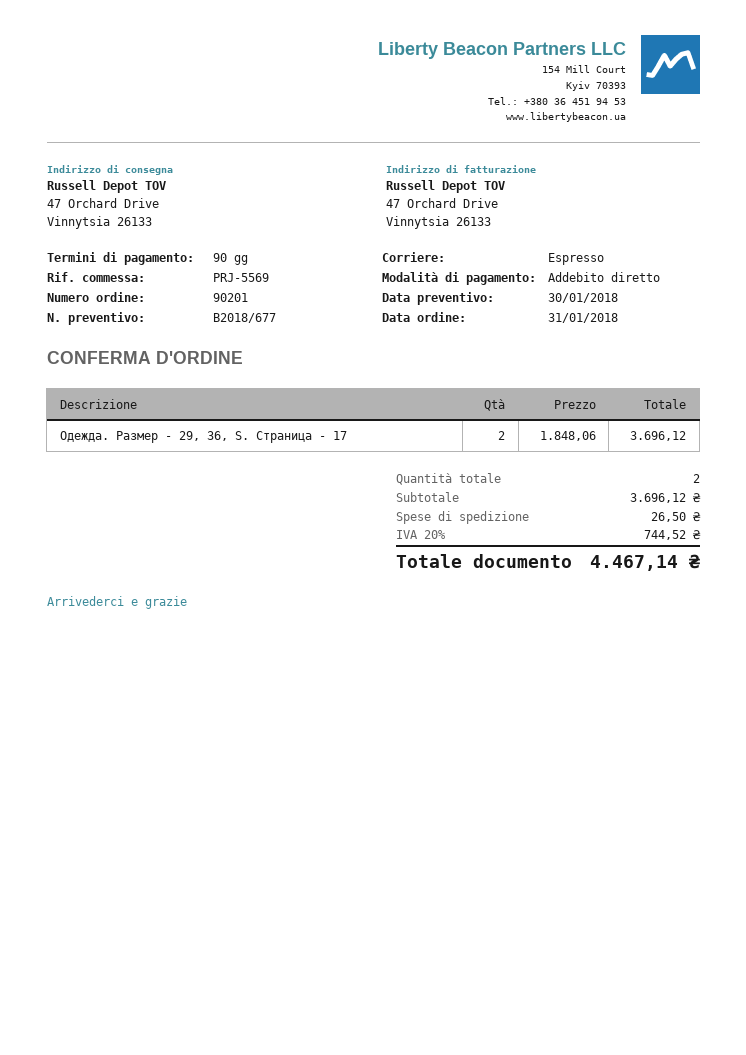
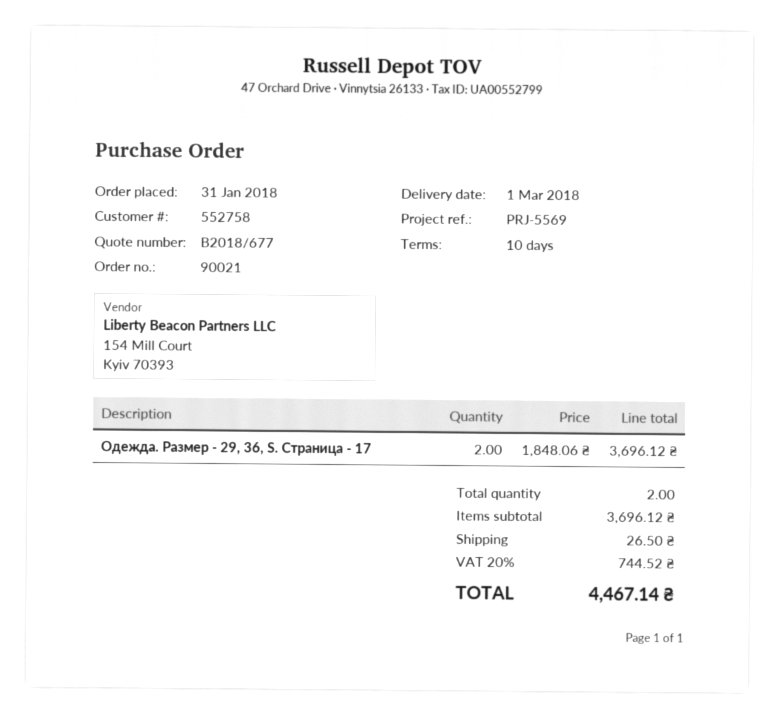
order number: 90201 -> 90021
payment terms: 90 days -> 10 days

